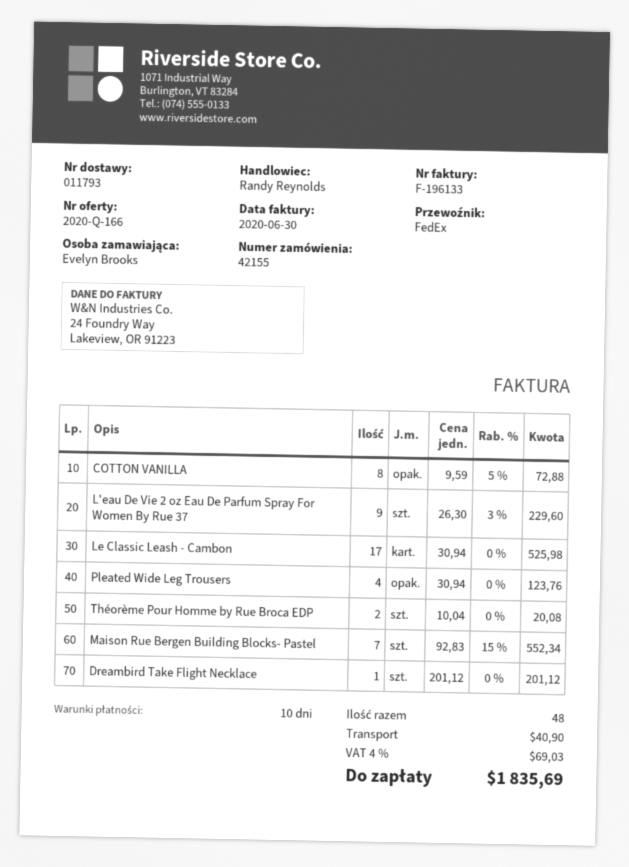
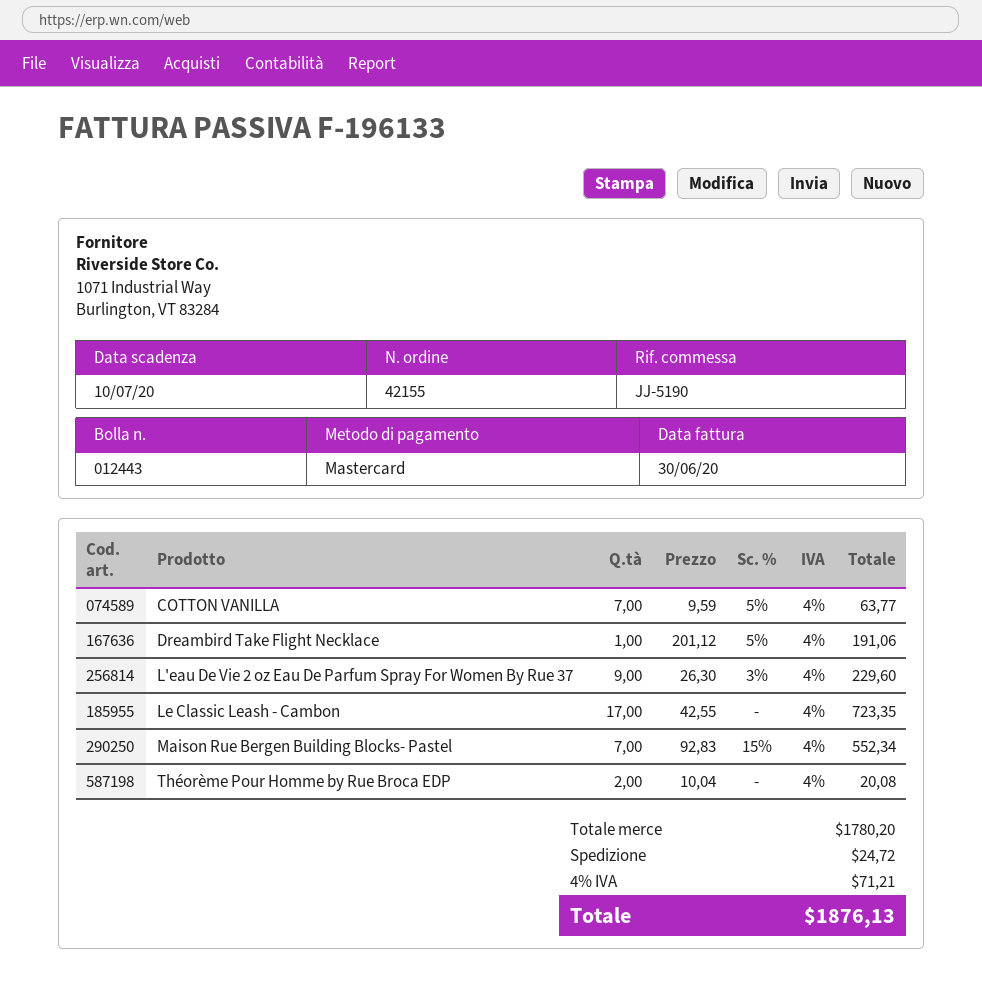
delivery note number: 011793 -> 012443
COTTON VANILLA: 8 x 9.59 - 5% = 72.88 -> 7 x 9.59 - 5% = 63.77
Le Classic Leash - Cambon: 17 x 30.94 = 525.98 -> 17 x 42.55 = 723.35
Pleated Wide Leg Trousers: 4 x 30.94 = 123.76 -> none
Dreambird Take Flight Necklace: 1 x 201.12 = 201.12 -> 1 x 201.12 - 5% = 191.06
shipping: 40.90 -> 24.72
tax: 4% = 69.03 -> 4% = 71.21
total: 1835.69 -> 1876.13

